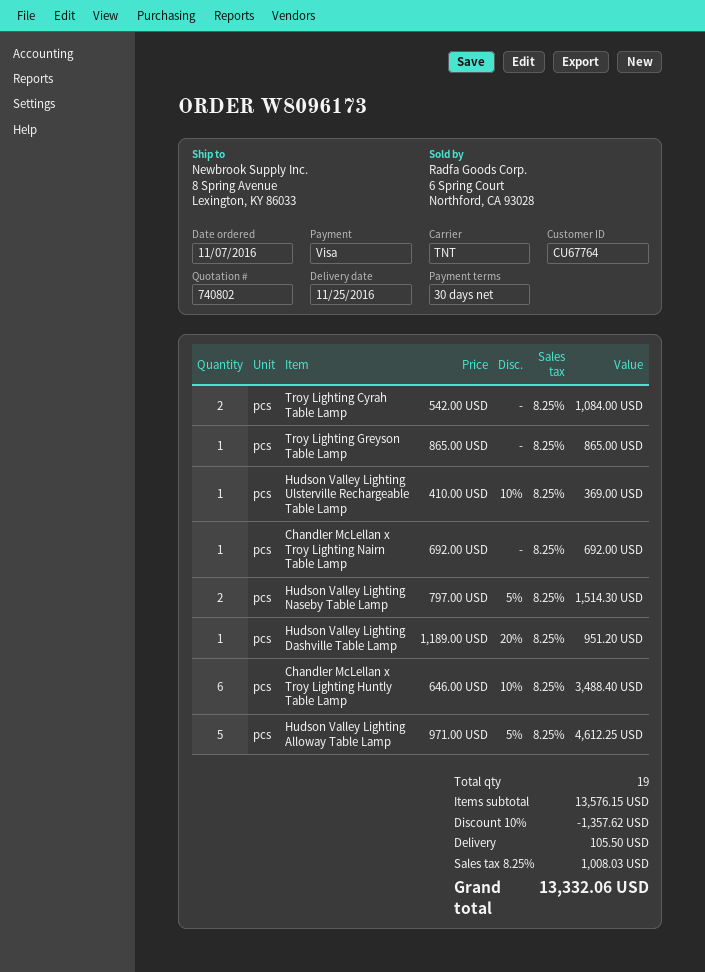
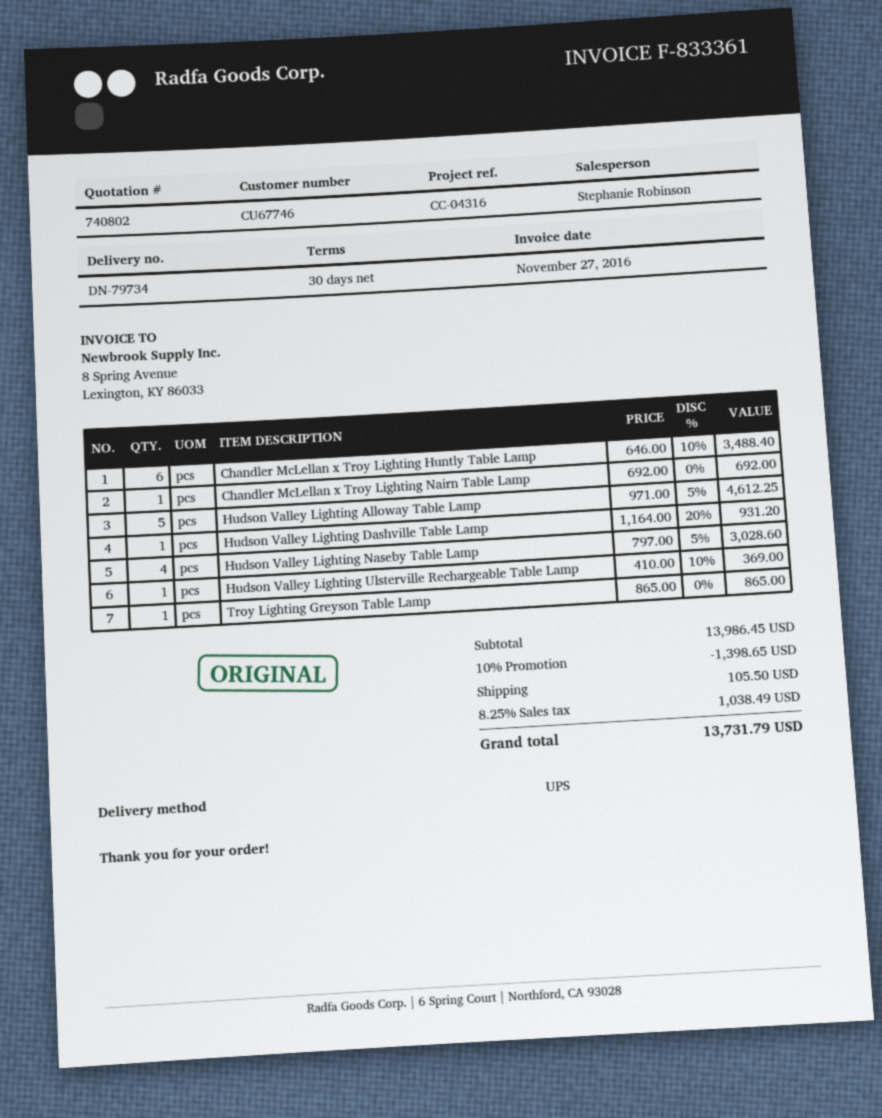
customer number: CU67764 -> CU67746
shipping method: TNT -> UPS
Troy Lighting Cyrah Table Lamp: 2 x 542.00 = 1084.00 -> none
Hudson Valley Lighting Naseby Table Lamp: 2 x 797.00 - 5% = 1514.30 -> 4 x 797.00 - 5% = 3028.60
Hudson Valley Lighting Dashville Table Lamp: 1 x 1189.00 - 20% = 951.20 -> 1 x 1164.00 - 20% = 931.20
subtotal: 13576.15 -> 13986.45
discount: 10% = 1357.62 -> 10% = 1398.65
tax: 8.25% = 1008.03 -> 8.25% = 1038.49
total: 13332.06 -> 13731.79

